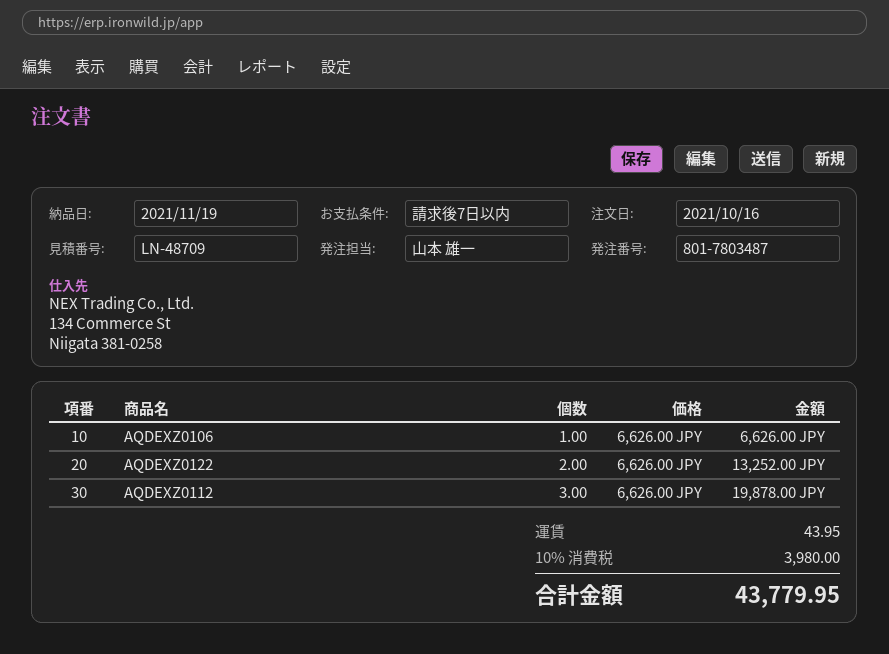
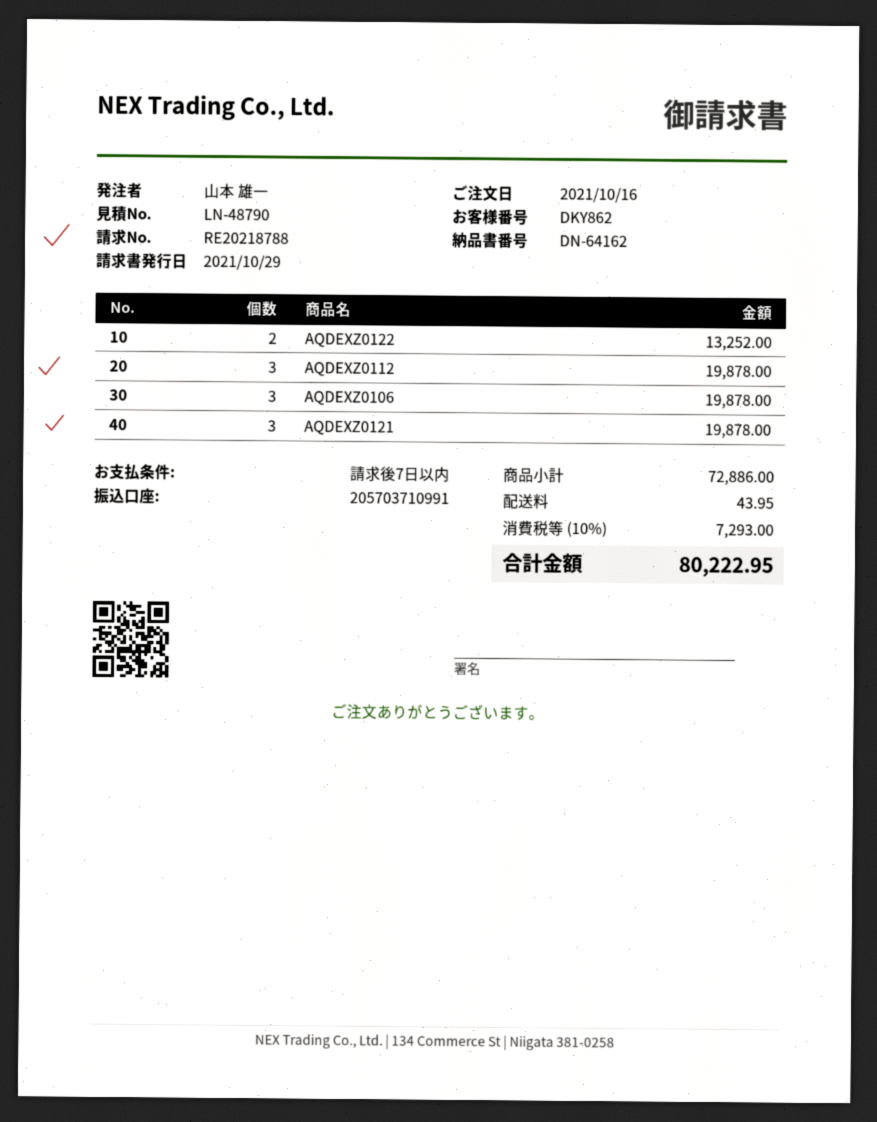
quote number: LN-48709 -> LN-48790
AQDEXZ0106: 1 for 6626.00 -> 3 for 19878.00
AQDEXZ0121: none -> 3 for 19878.00
tax: 10% = 3980.00 -> 10% = 7293.00
total: 43779.95 -> 80222.95

